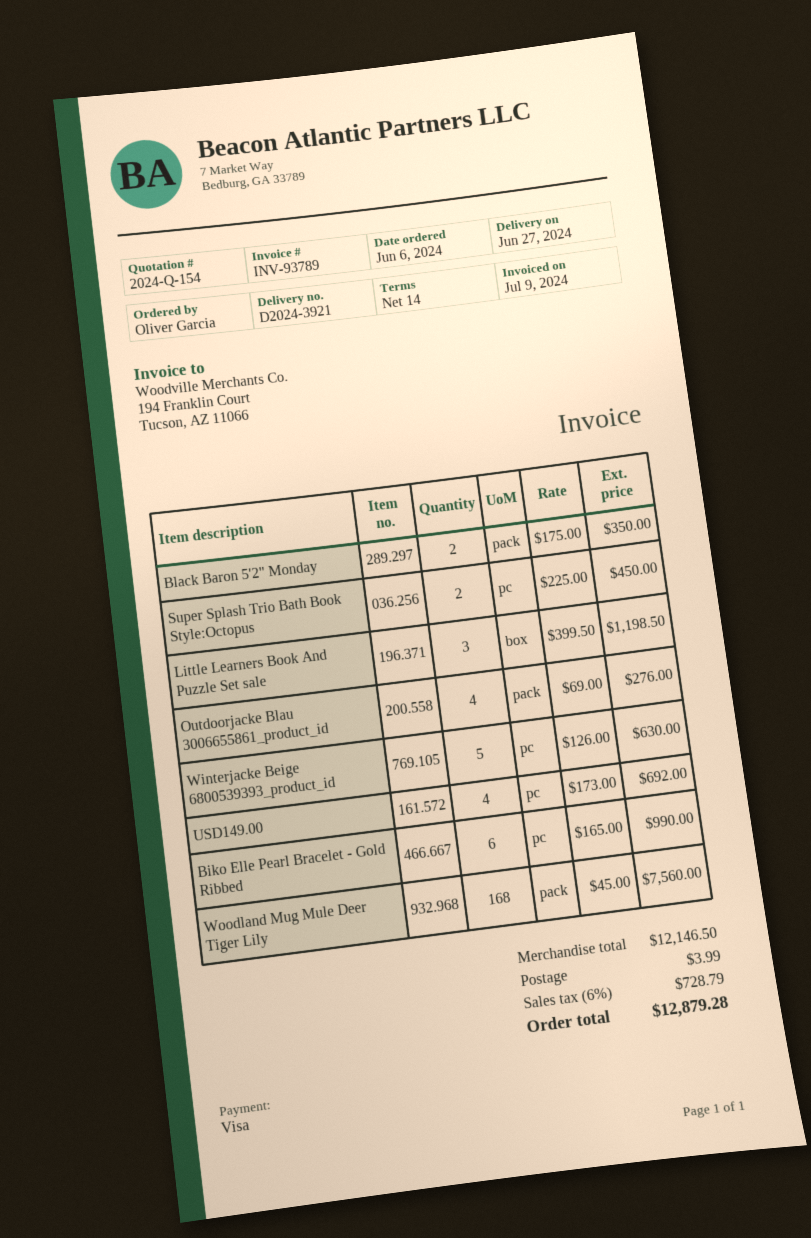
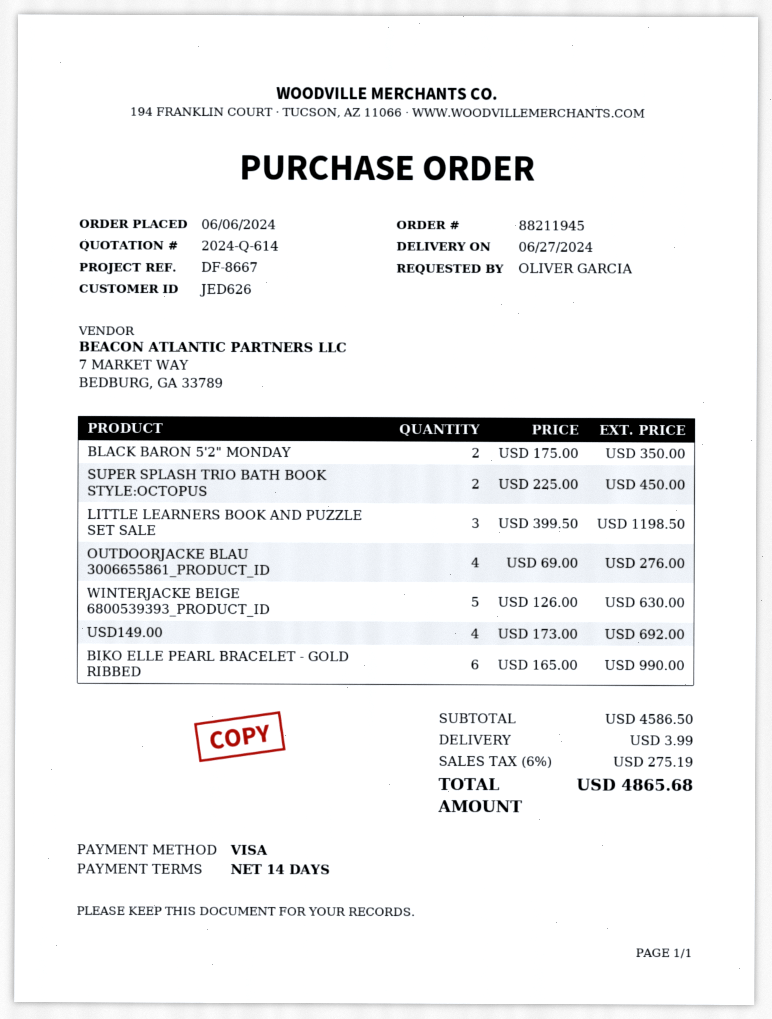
quote number: 2024-Q-154 -> 2024-Q-614
Woodland Mug Mule Deer Tiger Lily: 168 x 45.00 = 7560.00 -> none
subtotal: 12146.50 -> 4586.50
tax: 6% = 728.79 -> 6% = 275.19
total: 12879.28 -> 4865.68

